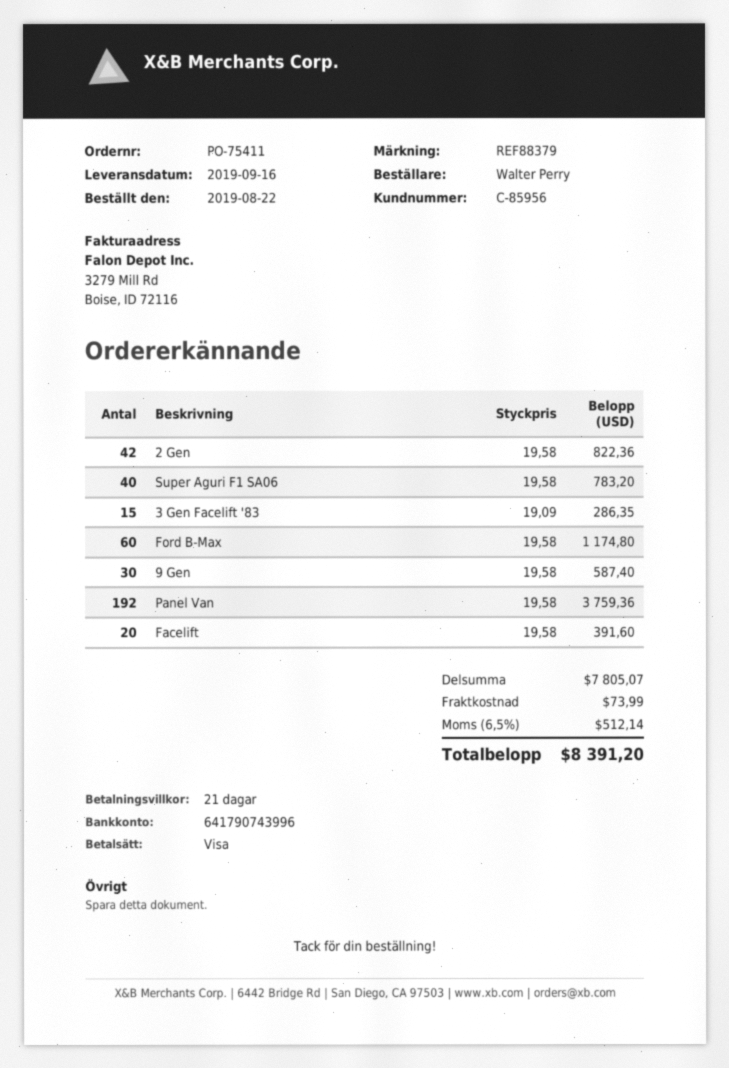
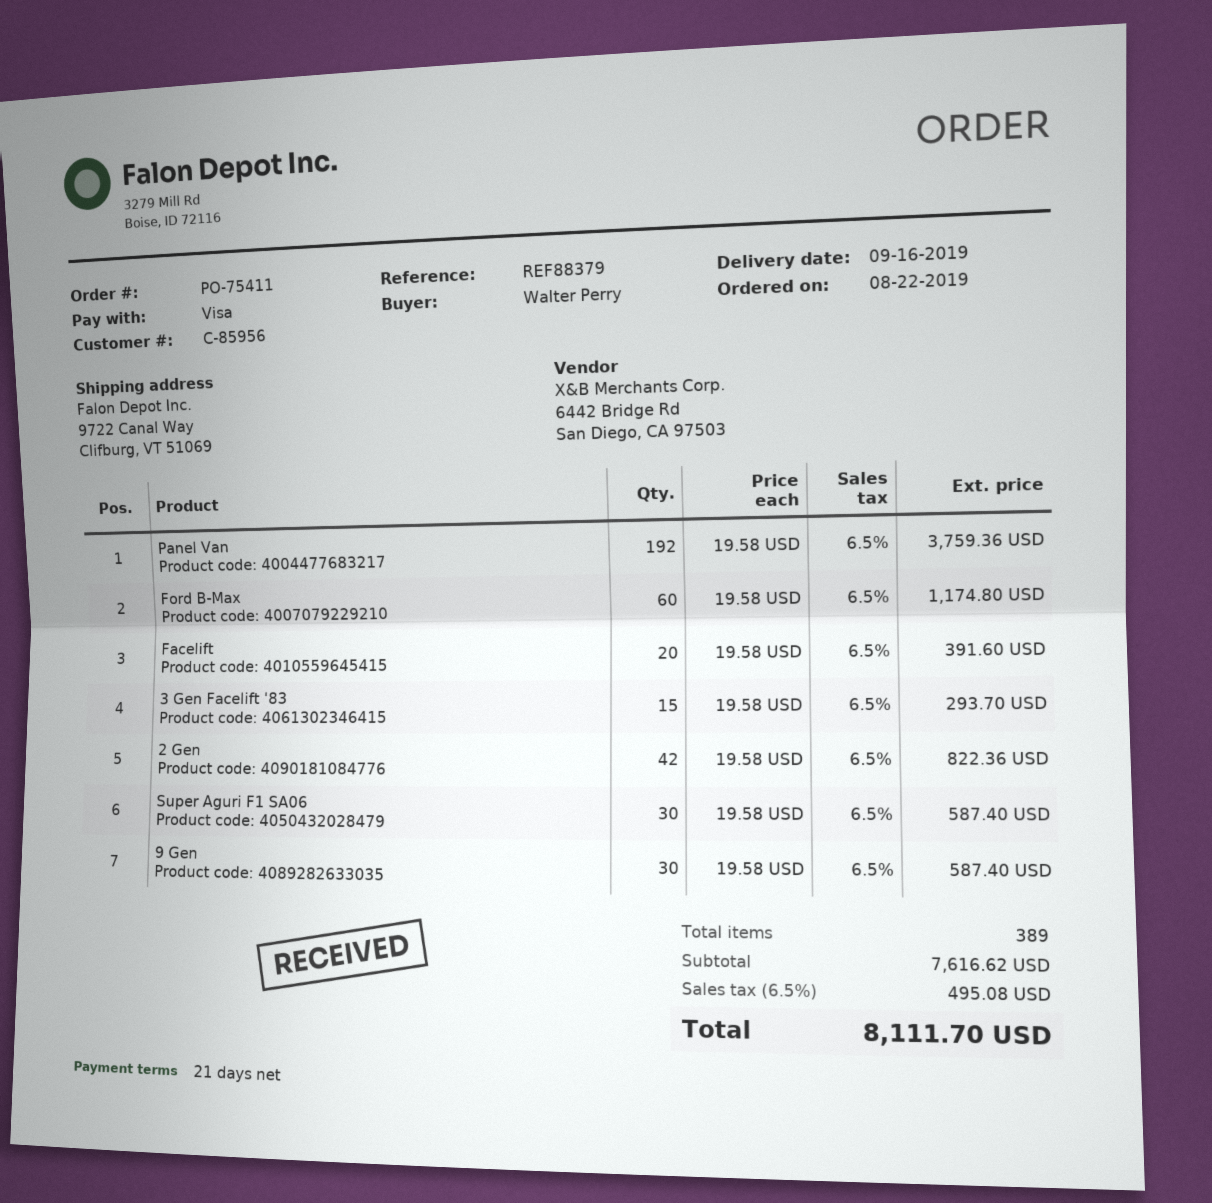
Super Aguri F1 SA06: 40 x 19.58 = 783.20 -> 30 x 19.58 = 587.40
3 Gen Facelift '83: 15 x 19.09 = 286.35 -> 15 x 19.58 = 293.70
subtotal: 7805.07 -> 7616.62
shipping: 73.99 -> none
tax: 6.5% = 512.14 -> 6.5% = 495.08
total: 8391.20 -> 8111.70

